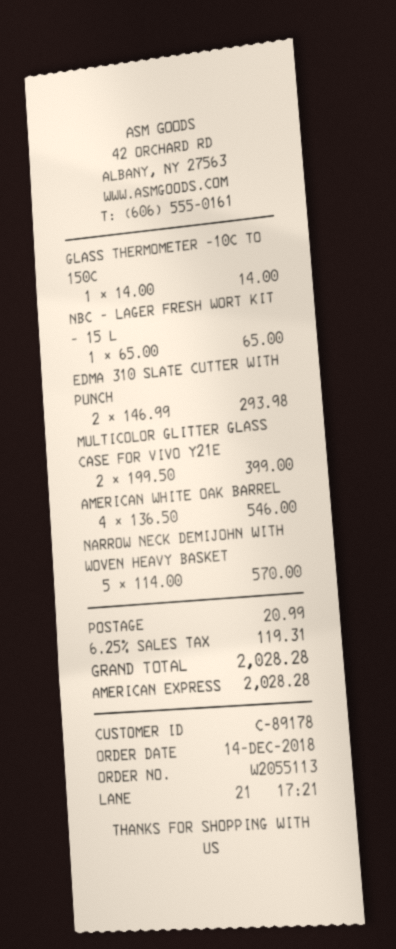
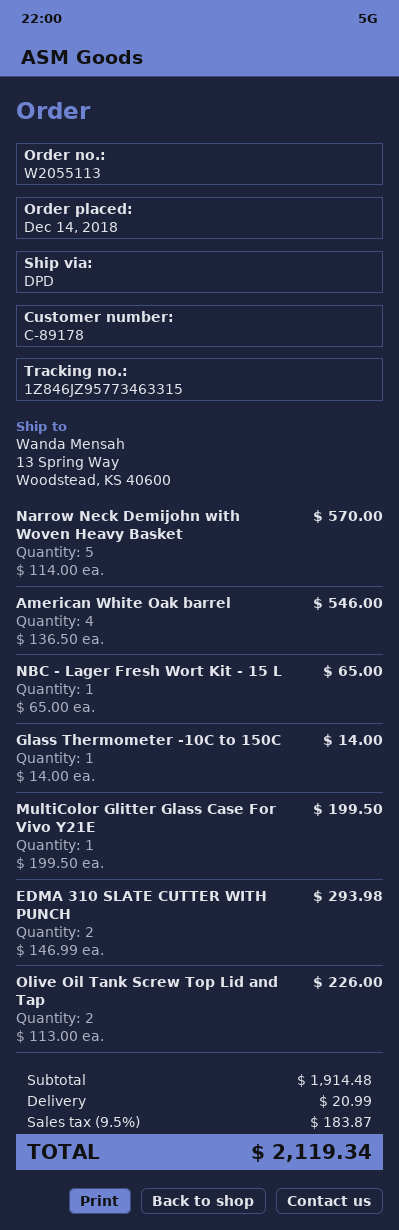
MULTICOLOR GLITTER GLASS CASE FOR VIVO Y21E: 2 x 199.50 = 399.00 -> 1 x 199.50 = 199.50
Olive Oil Tank Screw Top Lid and Tap: none -> 2 x 113.00 = 226.00
tax: 6.25% = 119.31 -> 9.5% = 183.87
total: 2028.28 -> 2119.34

